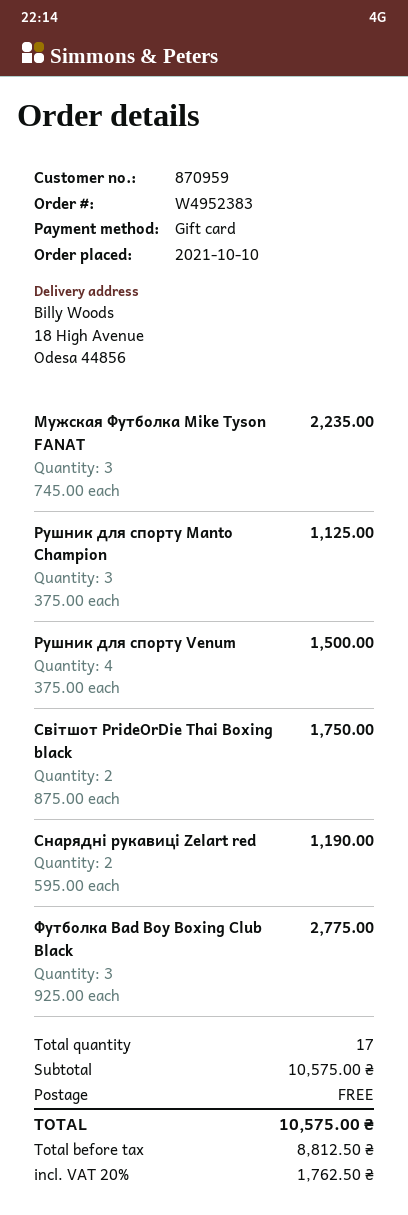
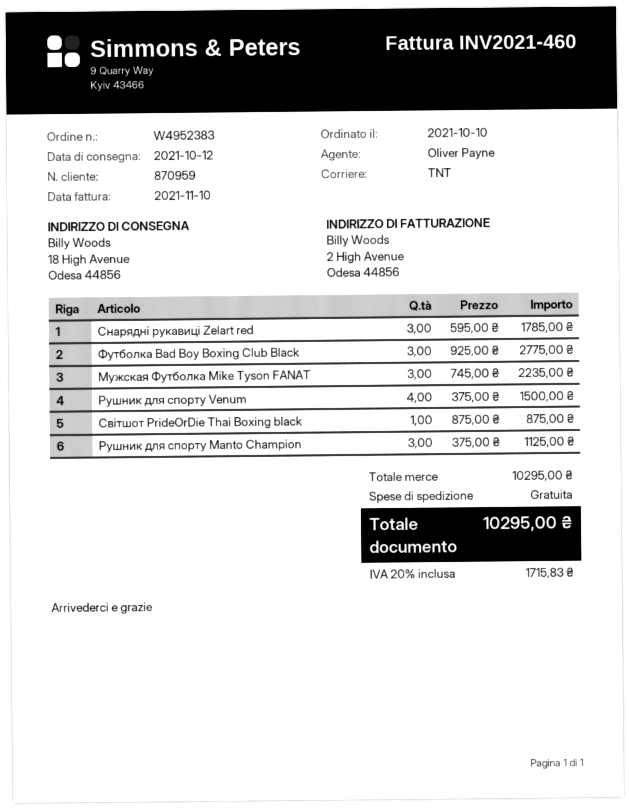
Світшот PrideOrDie Thai Boxing black: 2 x 875.00 = 1750.00 -> 1 x 875.00 = 875.00
Снарядні рукавиці Zelart red: 2 x 595.00 = 1190.00 -> 3 x 595.00 = 1785.00
subtotal: 10575.00 -> 10295.00
tax: 20% = 1762.50 -> 20% = 1715.83
total: 10575.00 -> 10295.00

